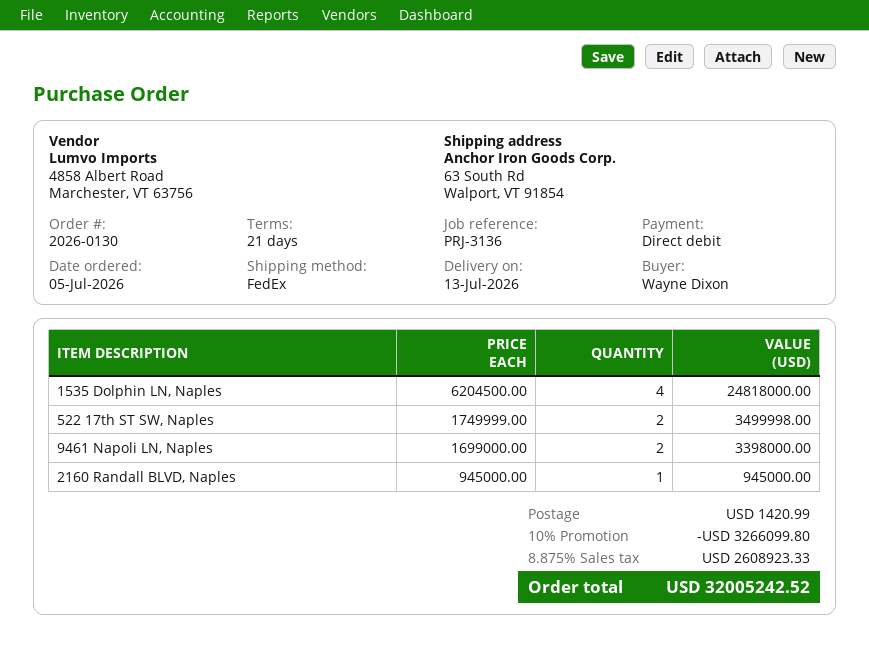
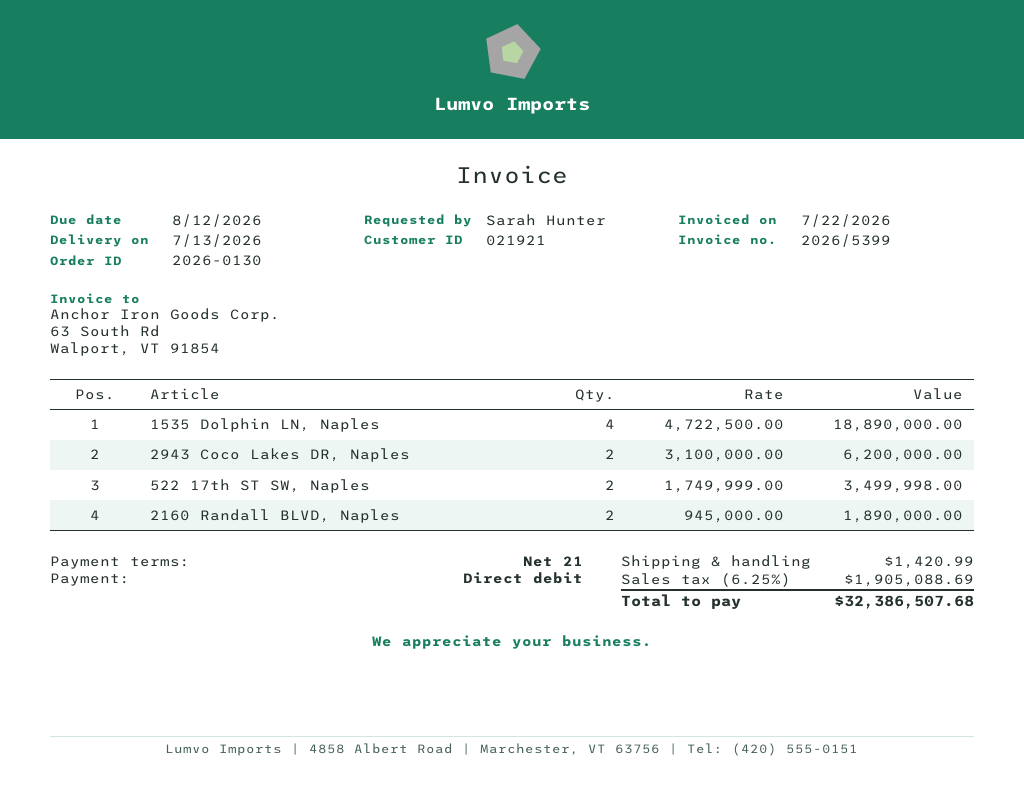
ordered by: Wayne Dixon -> Sarah Hunter
1535 Dolphin LN, Naples: 4 x 6204500.00 = 24818000.00 -> 4 x 4722500.00 = 18890000.00
9461 Napoli LN, Naples: 2 x 1699000.00 = 3398000.00 -> none
2160 Randall BLVD, Naples: 1 x 945000.00 = 945000.00 -> 2 x 945000.00 = 1890000.00
2943 Coco Lakes DR, Naples: none -> 2 x 3100000.00 = 6200000.00
discount: 10% = 3266099.80 -> none
tax: 8.875% = 2608923.33 -> 6.25% = 1905088.69
total: 32005242.52 -> 32386507.68

